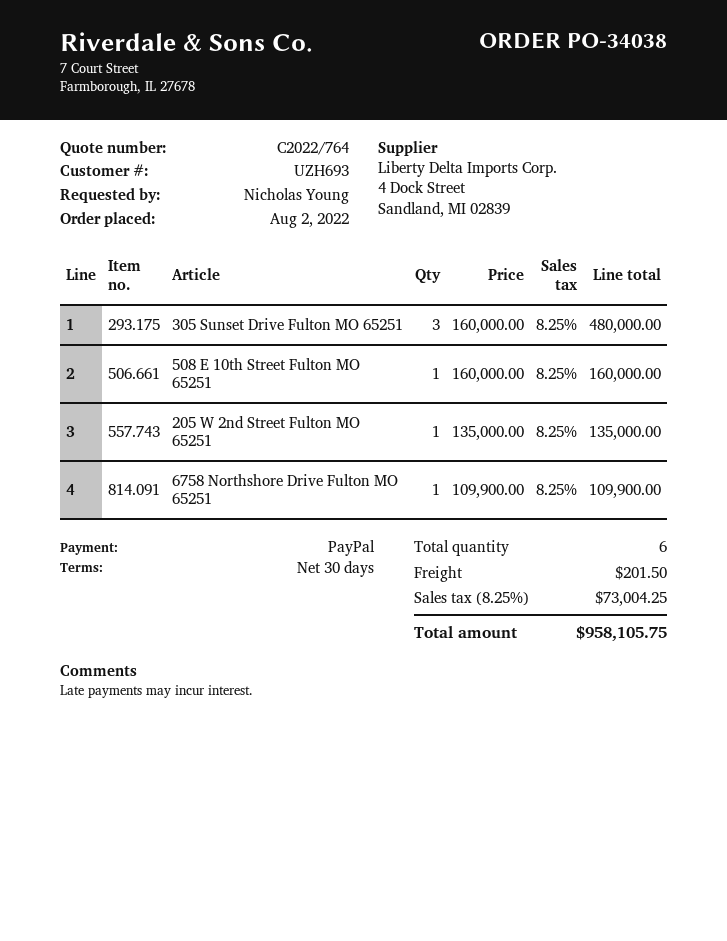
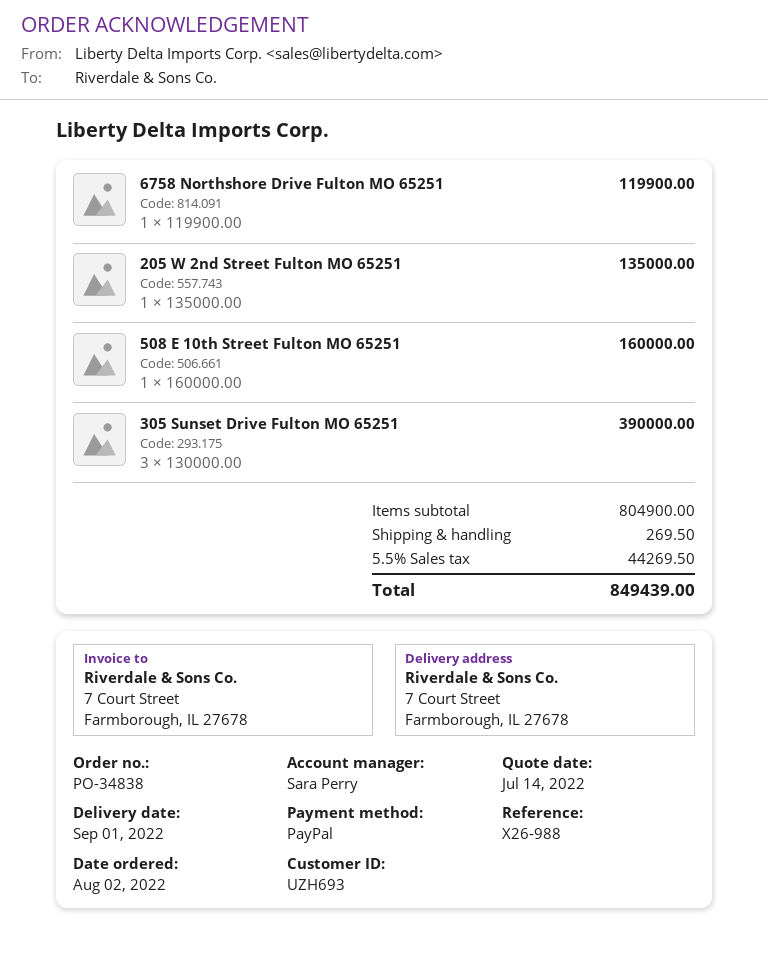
order number: PO-34038 -> PO-34838
305 Sunset Drive Fulton MO 65251: 3 x 160000.00 = 480000.00 -> 3 x 130000.00 = 390000.00
6758 Northshore Drive Fulton MO 65251: 1 x 109900.00 = 109900.00 -> 1 x 119900.00 = 119900.00
shipping: 201.50 -> 269.50
tax: 8.25% = 73004.25 -> 5.5% = 44269.50
total: 958105.75 -> 849439.00

